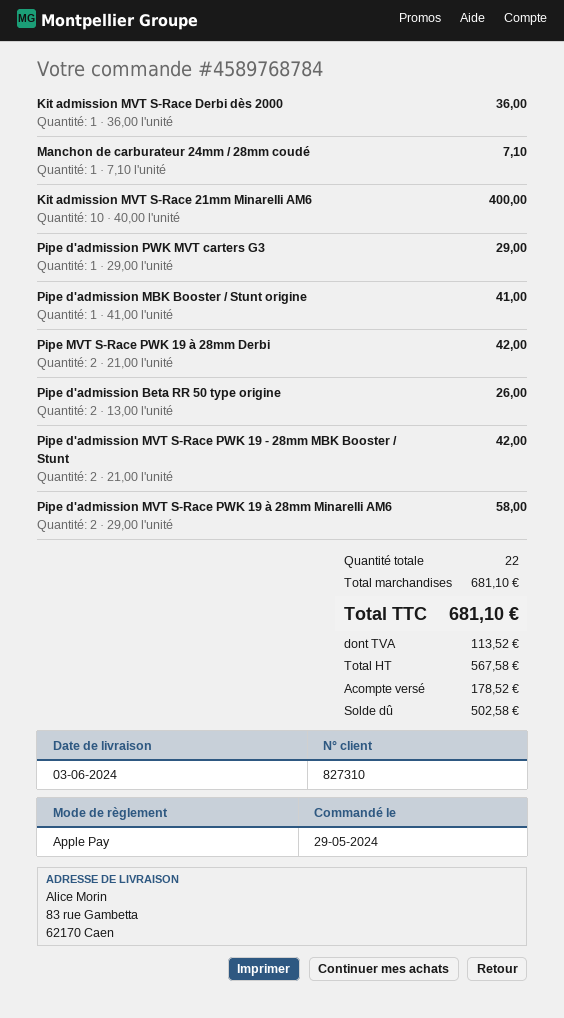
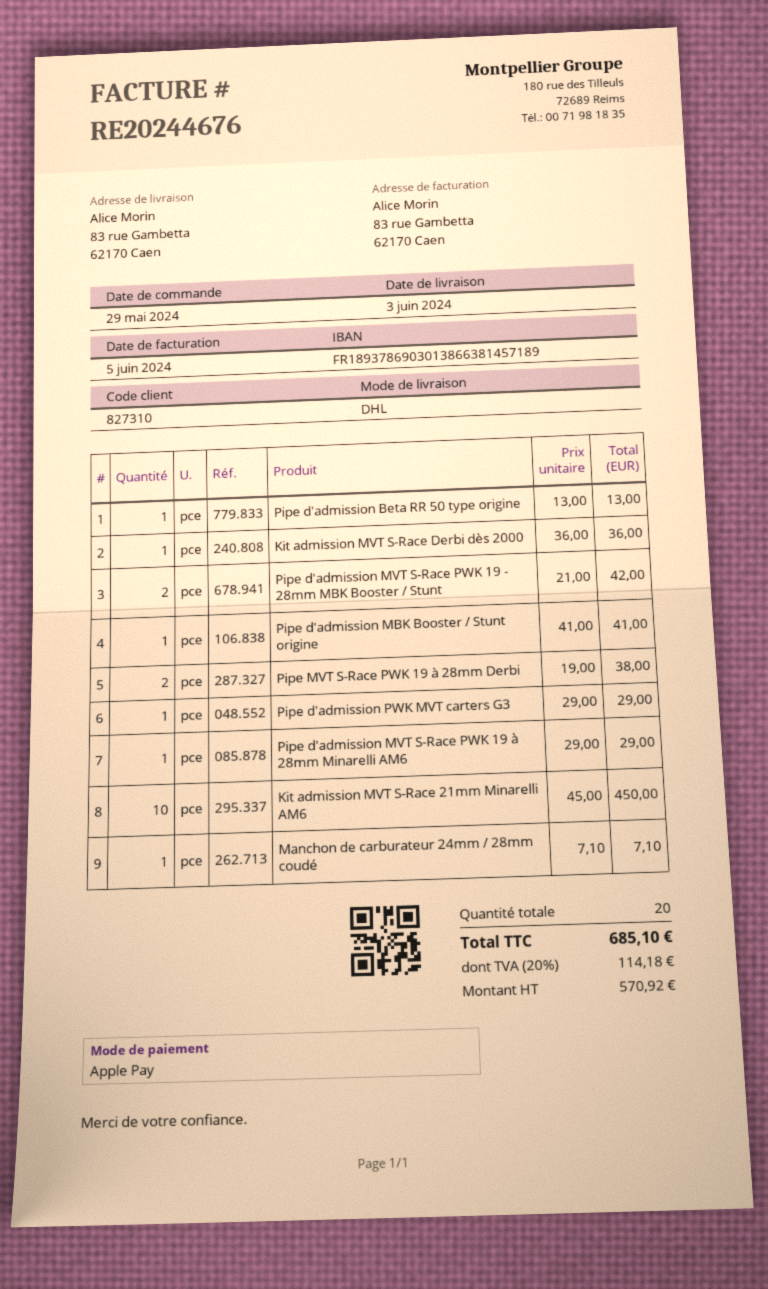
Kit admission MVT S-Race 21mm Minarelli AM6: 10 x 40.00 = 400.00 -> 10 x 45.00 = 450.00
Pipe MVT S-Race PWK 19 à 28mm Derbi: 2 x 21.00 = 42.00 -> 2 x 19.00 = 38.00
Pipe d'admission Beta RR 50 type origine: 2 x 13.00 = 26.00 -> 1 x 13.00 = 13.00
Pipe d'admission MVT S-Race PWK 19 à 28mm Minarelli AM6: 2 x 29.00 = 58.00 -> 1 x 29.00 = 29.00
total quantity: 22 -> 20
net: 567.58 -> 570.92
tax: 113.52 -> 114.18
total: 681.10 -> 685.10

